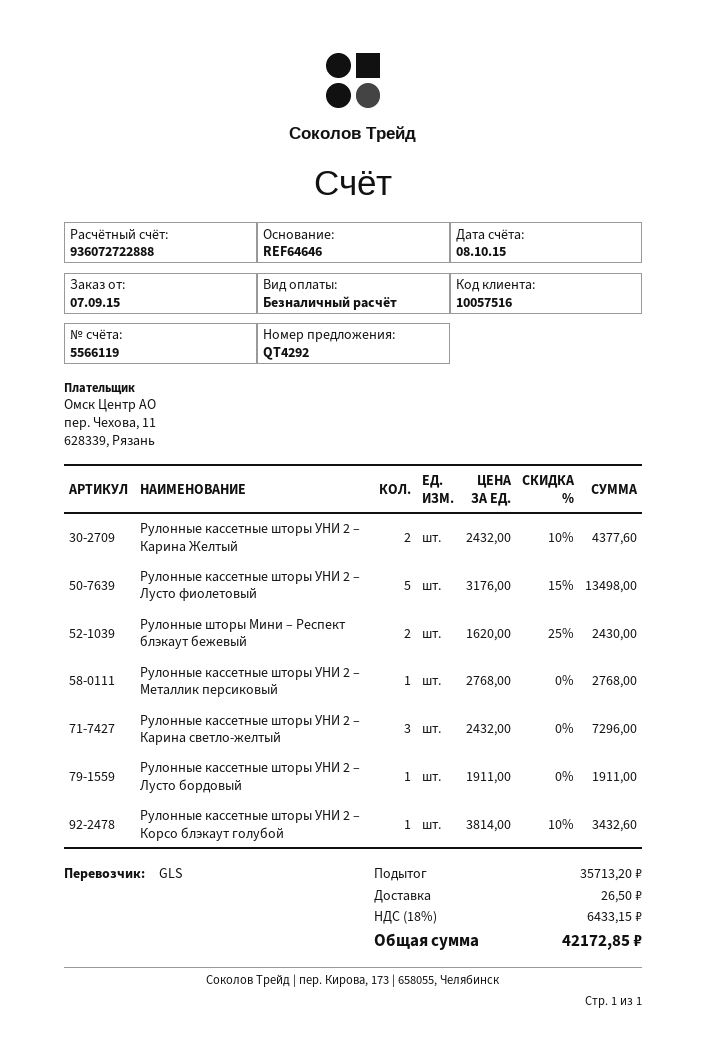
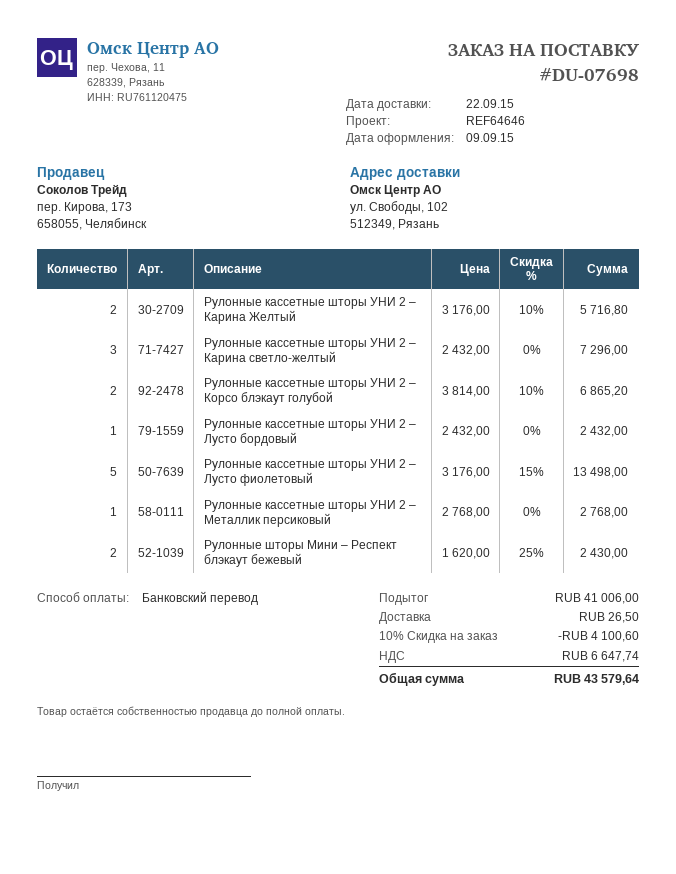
order date: 2015-09-07 -> 2015-09-09
Рулонные кассетные шторы УНИ 2 – Карина Желтый: 2 x 2432.00 - 10% = 4377.60 -> 2 x 3176.00 - 10% = 5716.80
Рулонные кассетные шторы УНИ 2 – Лусто бордовый: 1 x 1911.00 = 1911.00 -> 1 x 2432.00 = 2432.00
Рулонные кассетные шторы УНИ 2 – Корсо блэкаут голубой: 1 x 3814.00 - 10% = 3432.60 -> 2 x 3814.00 - 10% = 6865.20
subtotal: 35713.20 -> 41006.00
discount: none -> 10% = 4100.60
tax: 6433.15 -> 6647.74
total: 42172.85 -> 43579.64

